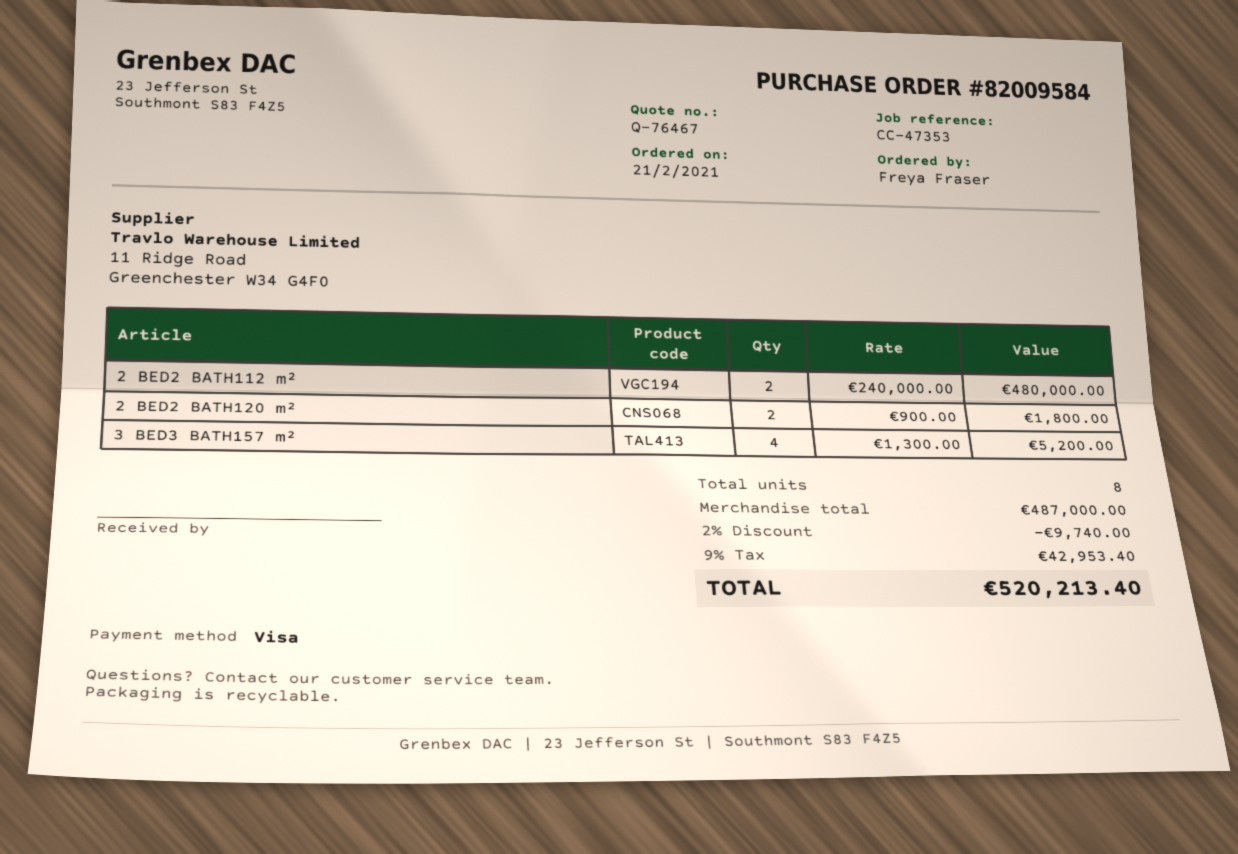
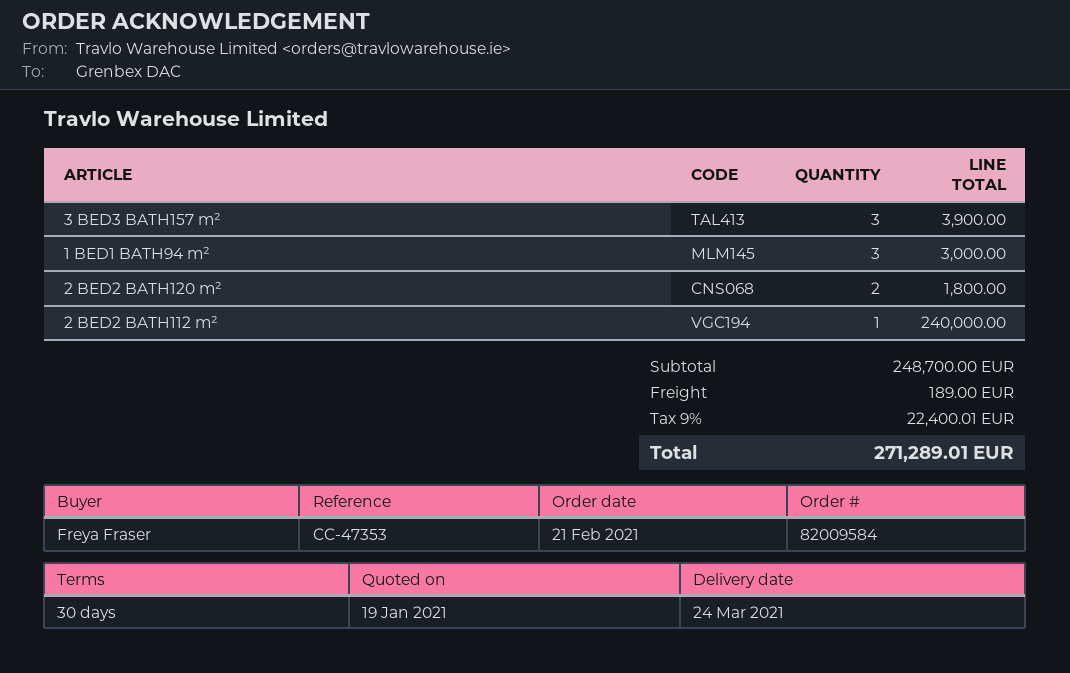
2 BED2 BATH112 m²: 2 for 480000.00 -> 1 for 240000.00
3 BED3 BATH157 m²: 4 for 5200.00 -> 3 for 3900.00
1 BED1 BATH94 m²: none -> 3 for 3000.00
subtotal: 487000.00 -> 248700.00
discount: 2% = 9740.00 -> none
shipping: none -> 189.00
tax: 9% = 42953.40 -> 9% = 22400.01
total: 520213.40 -> 271289.01

